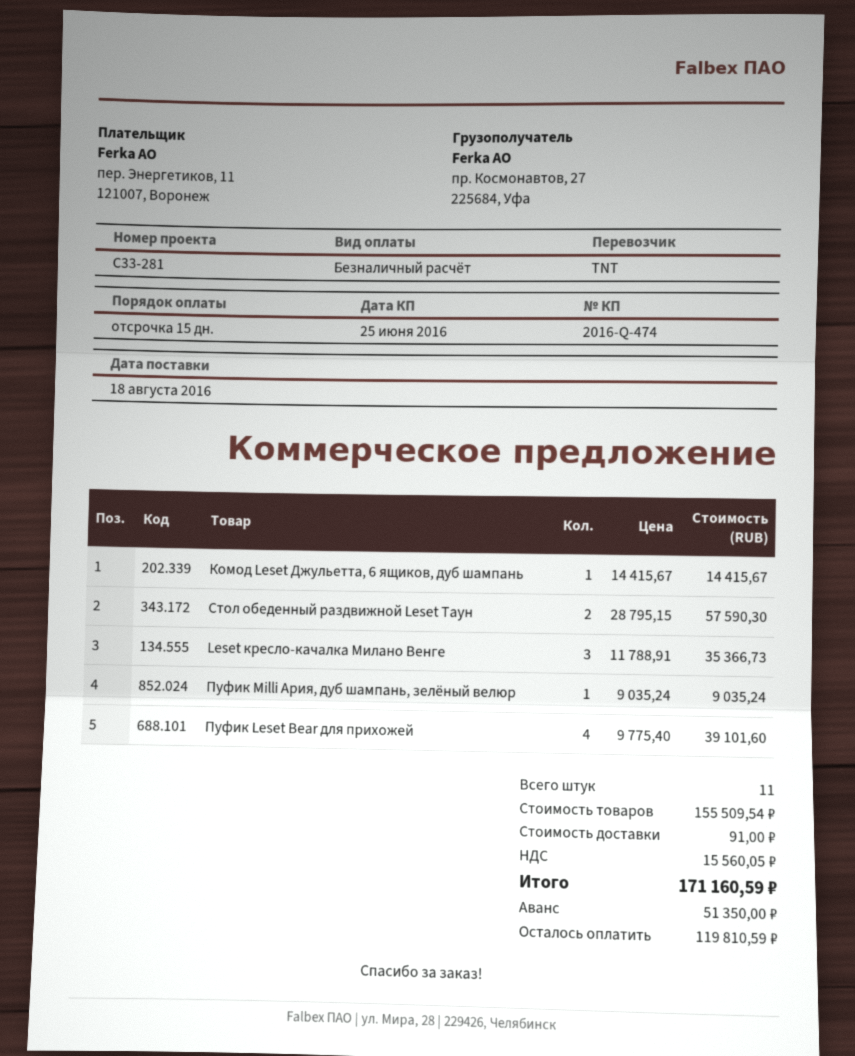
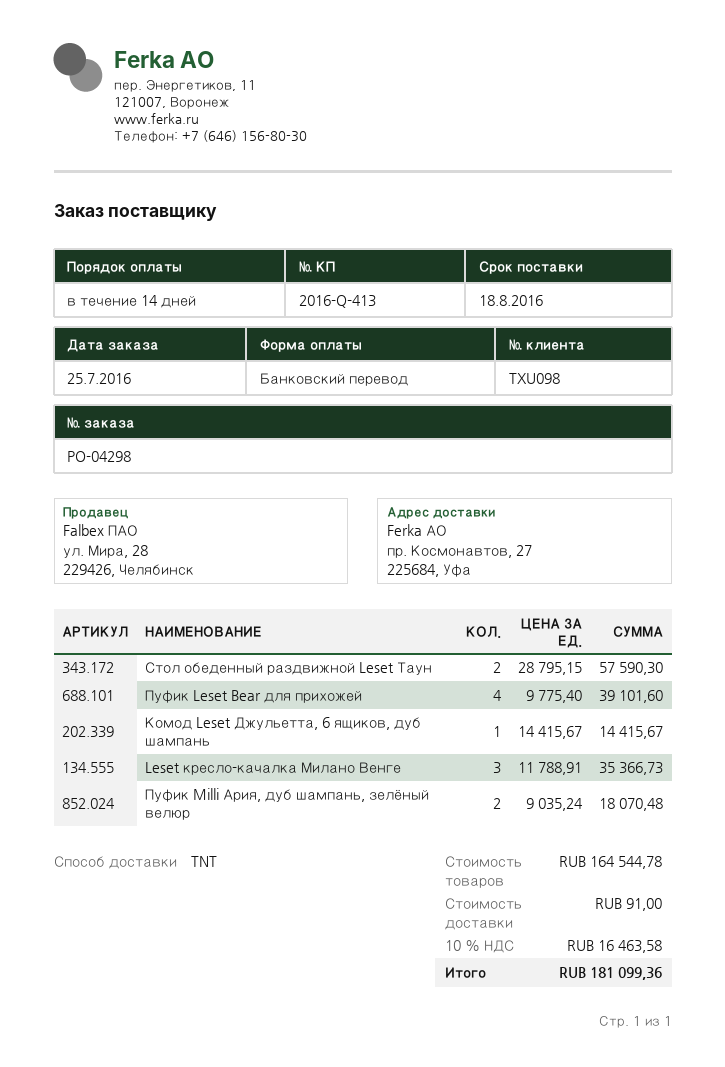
quote number: 2016-Q-474 -> 2016-Q-413
payment terms: 15 days -> 14 days
Пуфик Milli Ария, дуб шампань, зелёный велюр: 1 x 9035.24 = 9035.24 -> 2 x 9035.24 = 18070.48
subtotal: 155509.54 -> 164544.78
tax: 15560.05 -> 16463.58
total: 171160.59 -> 181099.36

